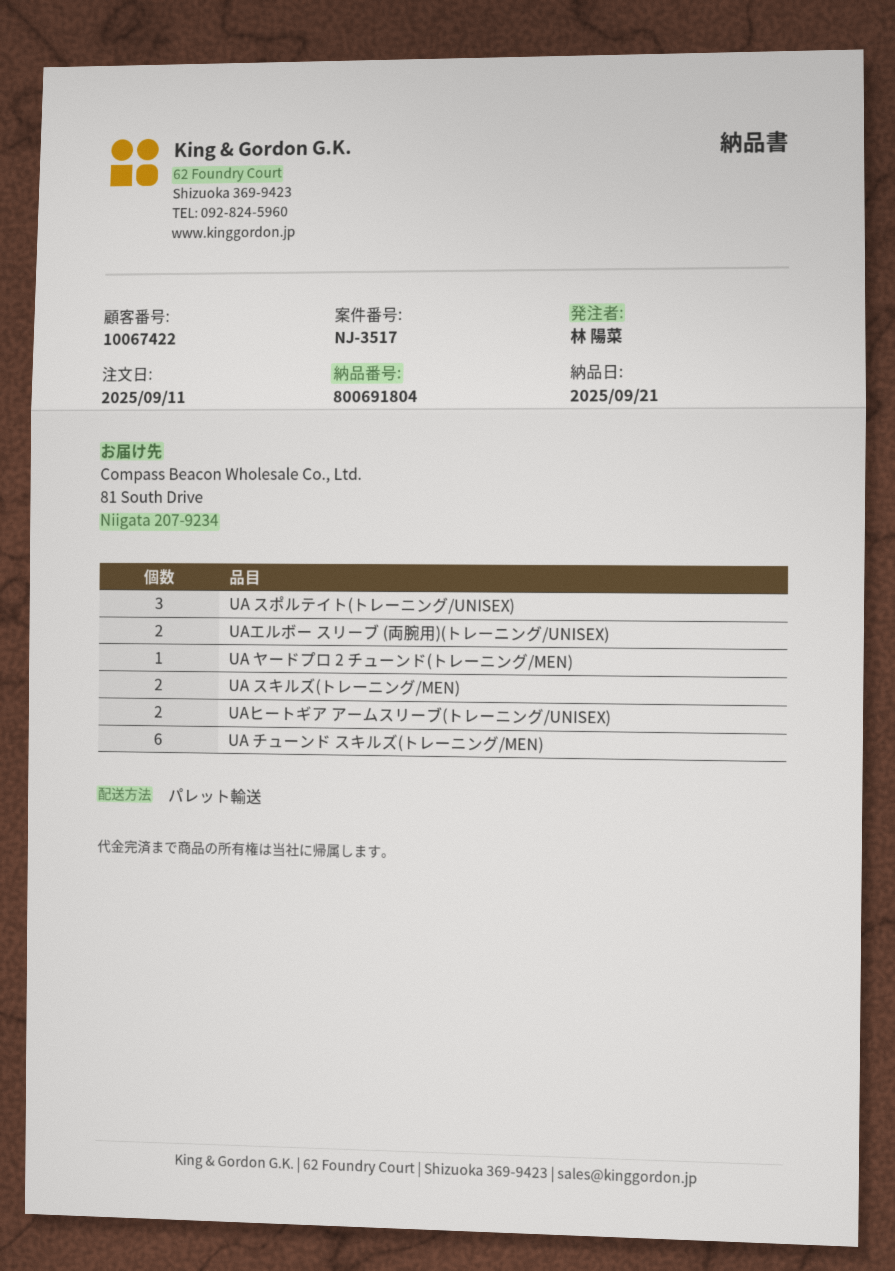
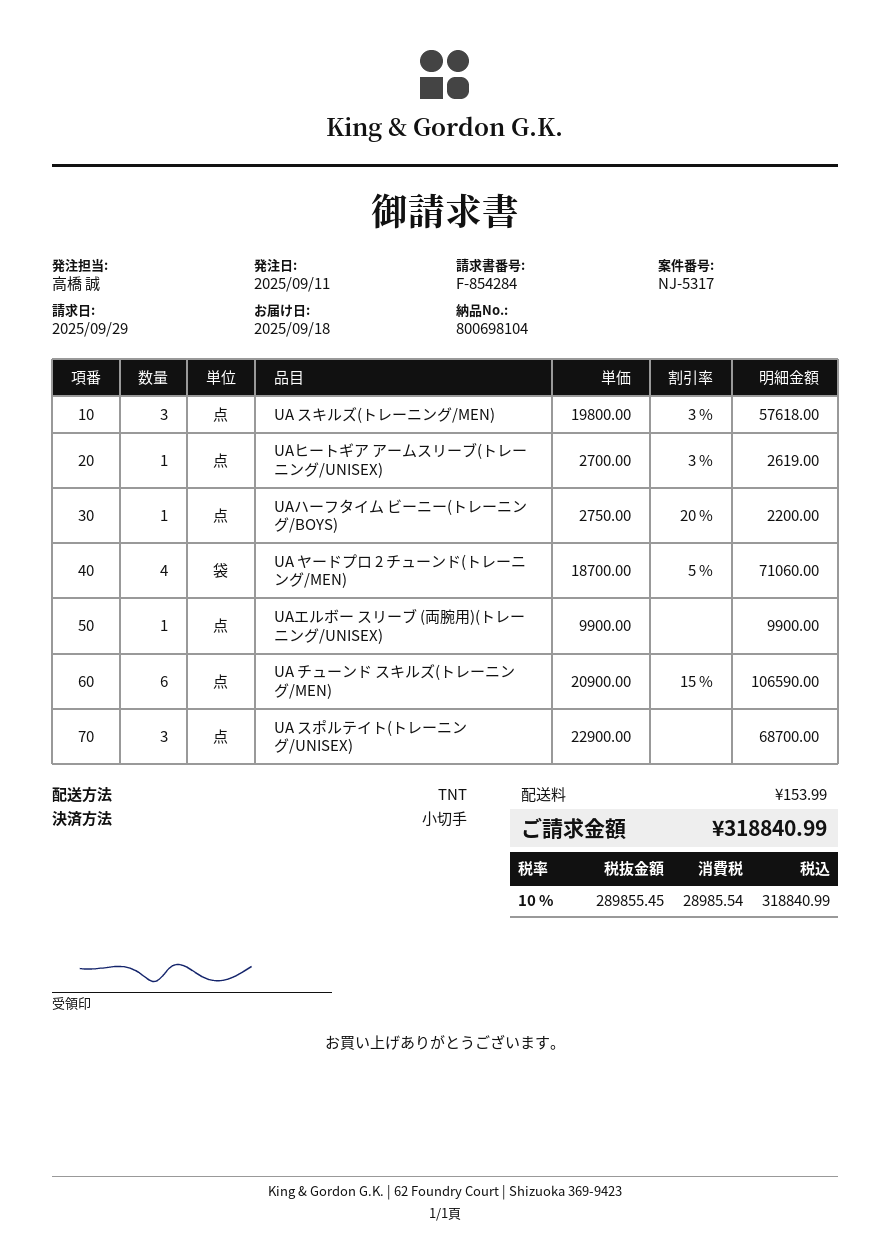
delivery note number: 800691804 -> 800698104
delivery date: 2025-09-21 -> 2025-09-18
reference: NJ-3517 -> NJ-5317
ordered by: 林 陽菜 -> 高橋 誠
shipping method: pallet freight -> TNT
UAエルボー スリーブ (両腕用)(トレーニング/UNISEX): 2 -> 1
UA ヤードプロ 2 チューンド(トレーニング/MEN): 1 -> 4
UA スキルズ(トレーニング/MEN): 2 -> 3
UAヒートギア アームスリーブ(トレーニング/UNISEX): 2 -> 1
UAハーフタイム ビーニー(トレーニング/BOYS): none -> 1

